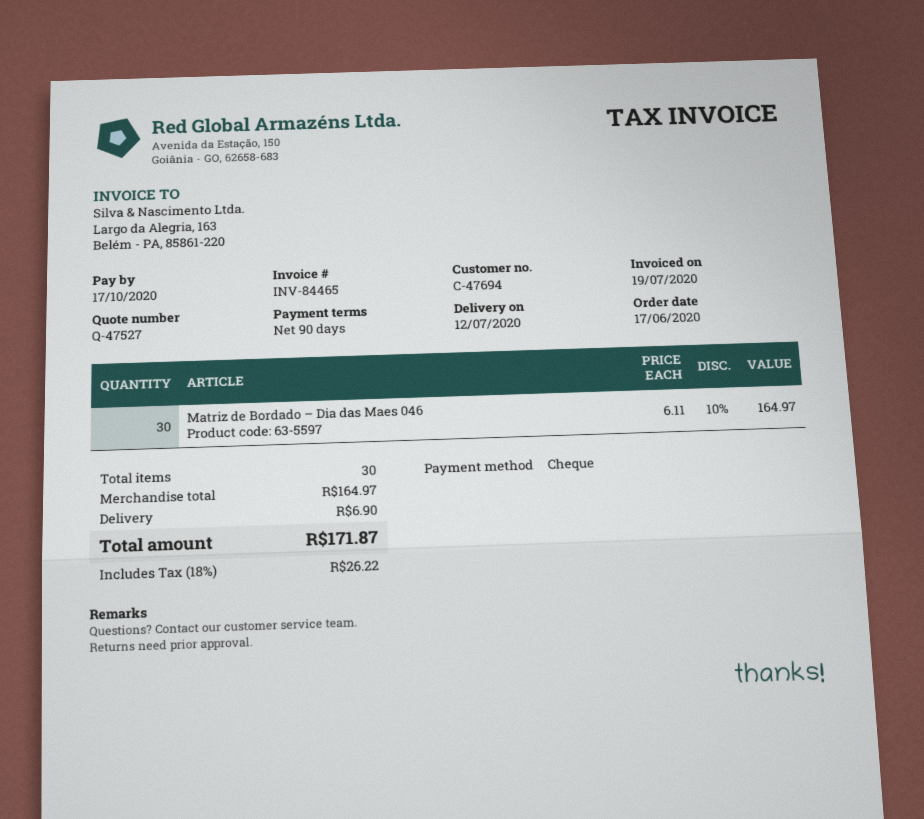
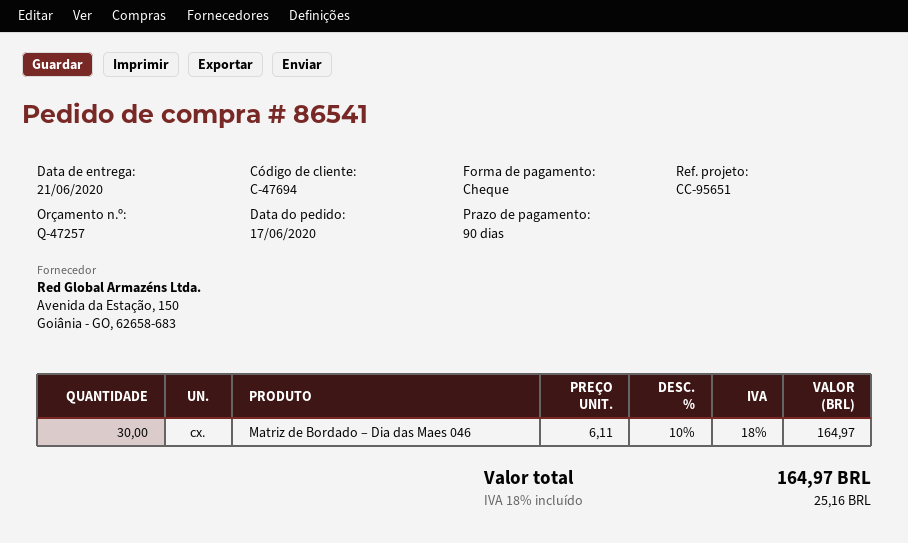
quote number: Q-47527 -> Q-47257
delivery date: 2020-07-12 -> 2020-06-21
shipping: 6.90 -> none
tax: 18% = 26.22 -> 18% = 25.16
total: 171.87 -> 164.97

